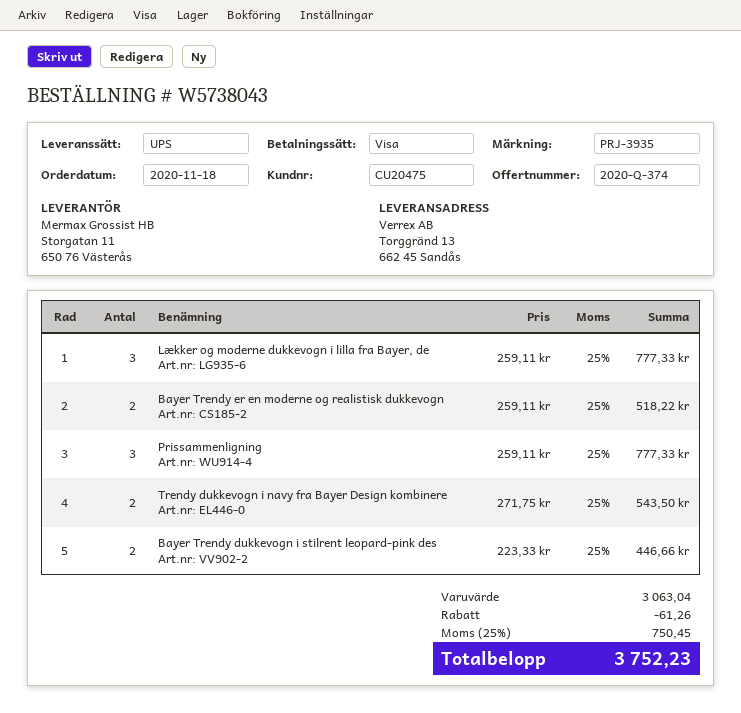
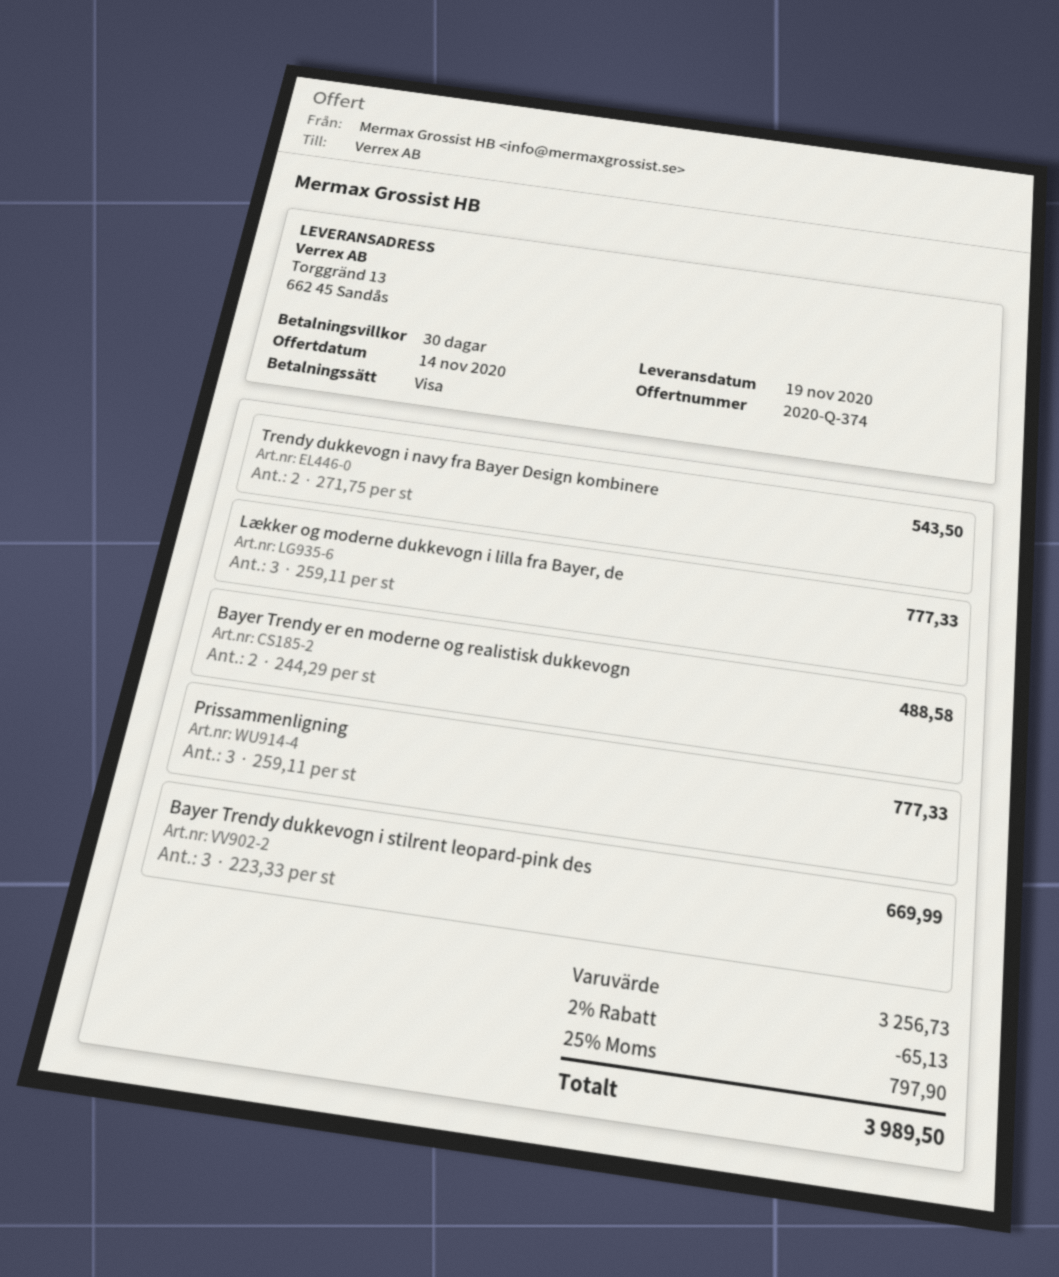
Bayer Trendy er en moderne og realistisk dukkevogn: 2 x 259.11 = 518.22 -> 2 x 244.29 = 488.58
Bayer Trendy dukkevogn i stilrent leopard-pink des: 2 x 223.33 = 446.66 -> 3 x 223.33 = 669.99
subtotal: 3063.04 -> 3256.73
discount: 61.26 -> 65.13
tax: 25% = 750.45 -> 25% = 797.90
total: 3752.23 -> 3989.50

